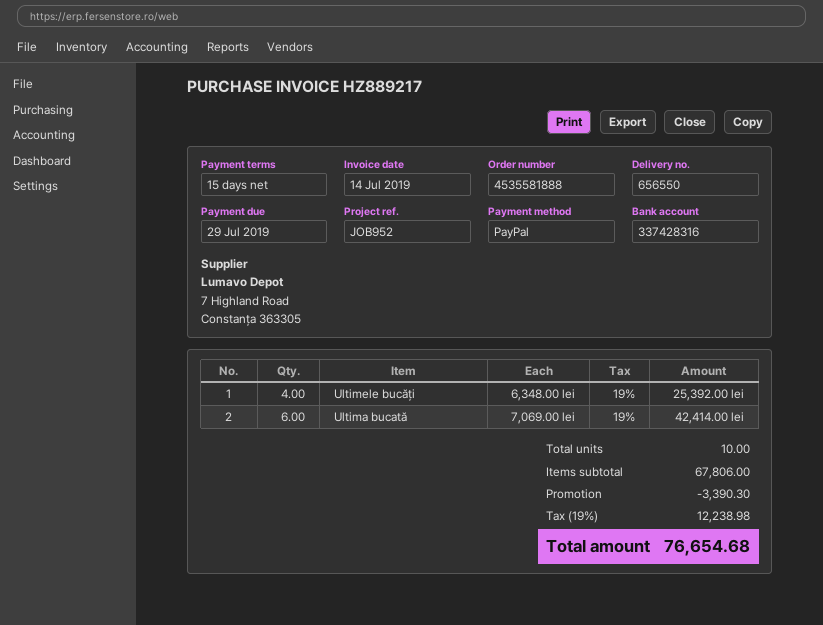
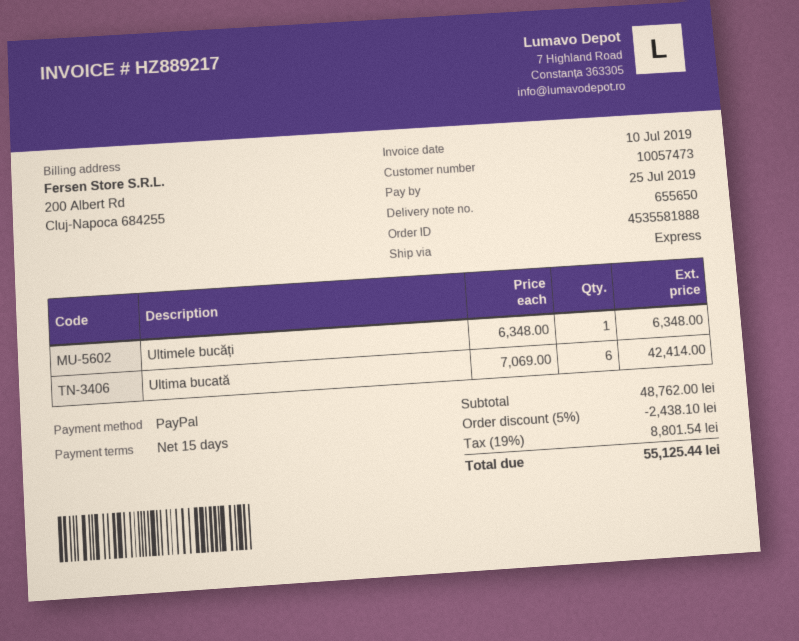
delivery note number: 656550 -> 655650
invoice date: 2019-07-14 -> 2019-07-10
due date: 2019-07-29 -> 2019-07-25
Ultimele bucăți: 4 x 6348.00 = 25392.00 -> 1 x 6348.00 = 6348.00
subtotal: 67806.00 -> 48762.00
discount: 3390.30 -> 2438.10
tax: 19% = 12238.98 -> 19% = 8801.54
total: 76654.68 -> 55125.44

